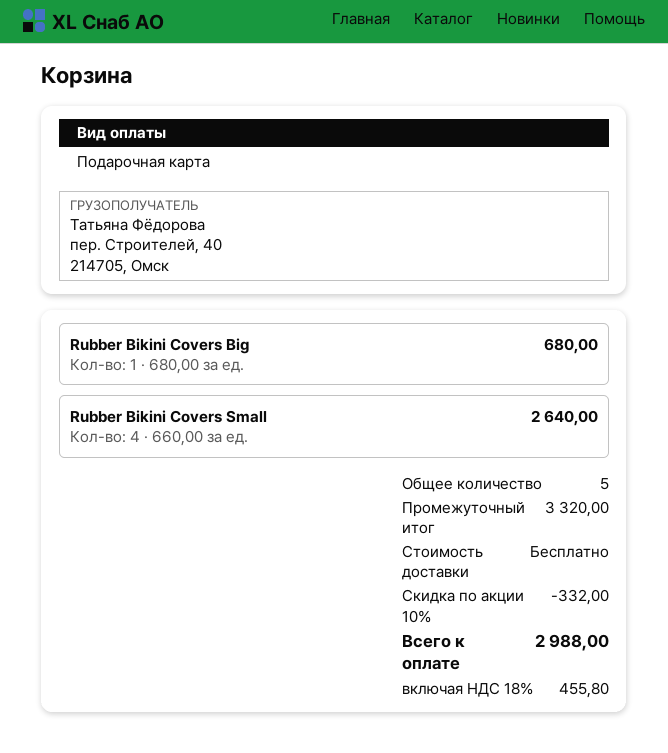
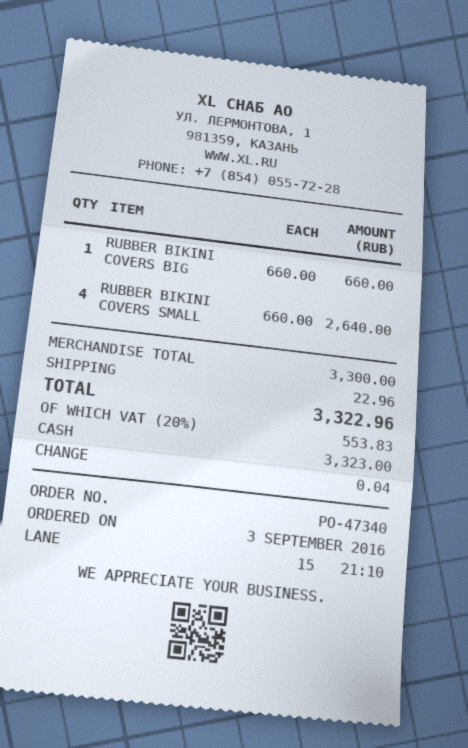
payment method: gift card -> cash
Rubber Bikini Covers Big: 1 x 680.00 = 680.00 -> 1 x 660.00 = 660.00
subtotal: 3320.00 -> 3300.00
discount: 10% = 332.00 -> none
shipping: 0.00 -> 22.96
tax: 18% = 455.80 -> 20% = 553.83
total: 2988.00 -> 3322.96

